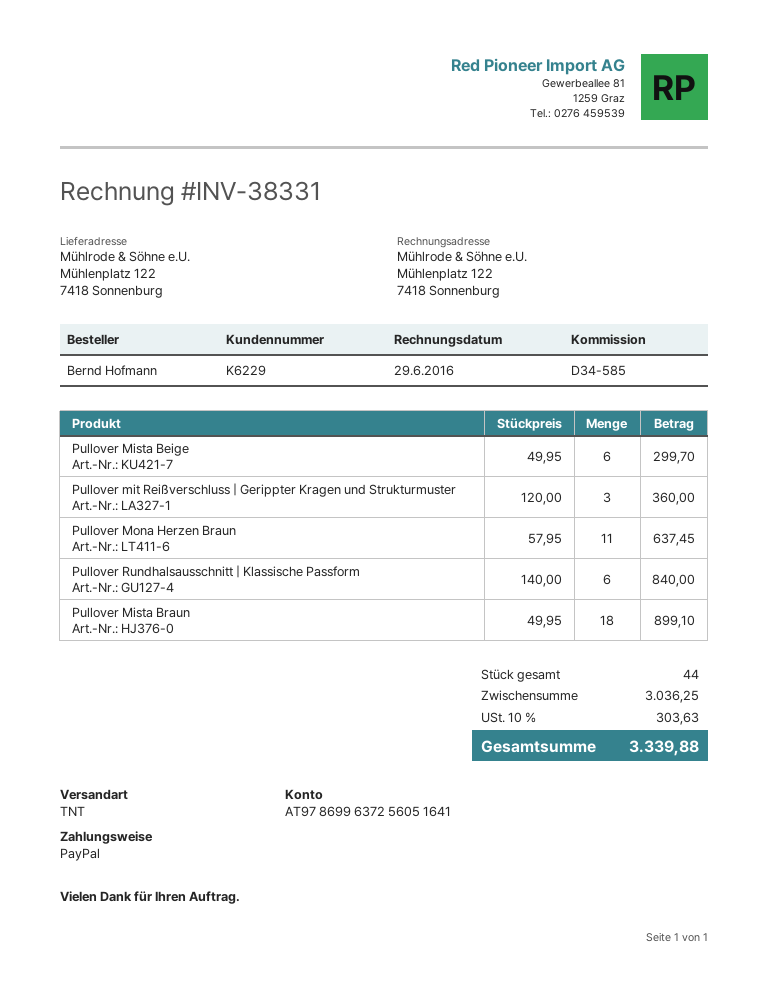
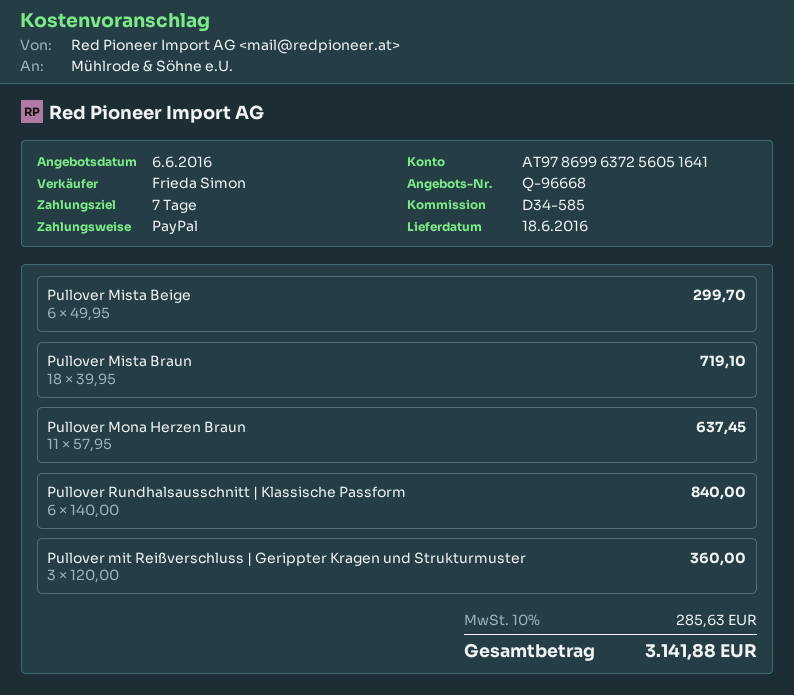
Pullover Mista Braun: 18 x 49.95 = 899.10 -> 18 x 39.95 = 719.10
tax: 10% = 303.63 -> 10% = 285.63
total: 3339.88 -> 3141.88

